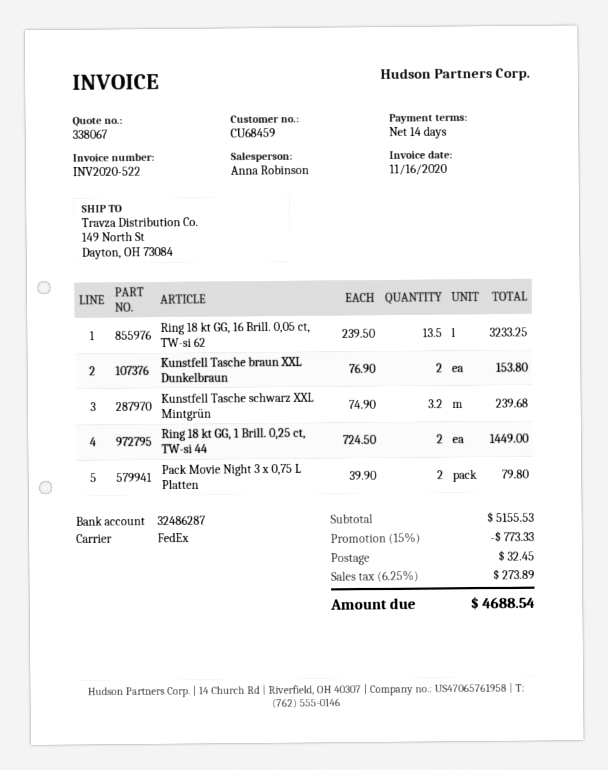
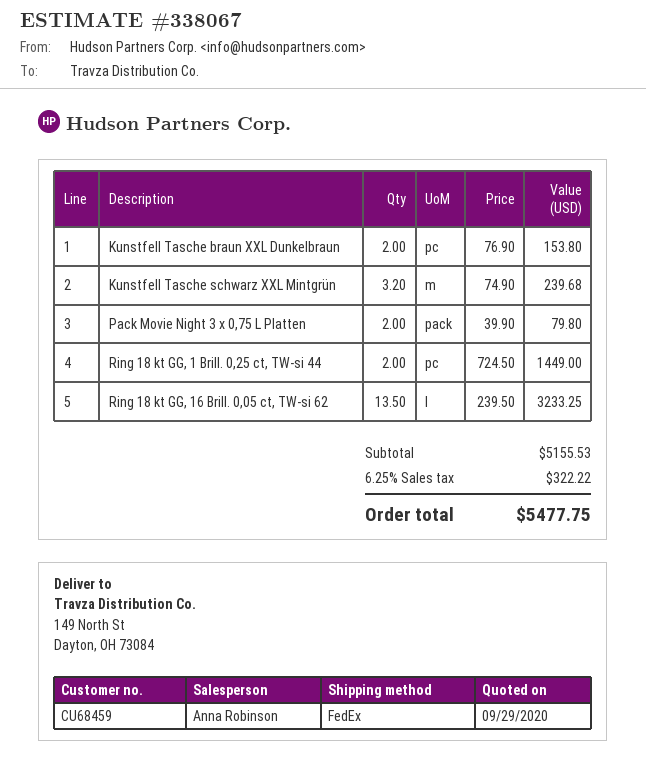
discount: 15% = 773.33 -> none
shipping: 32.45 -> none
tax: 6.25% = 273.89 -> 6.25% = 322.22
total: 4688.54 -> 5477.75

